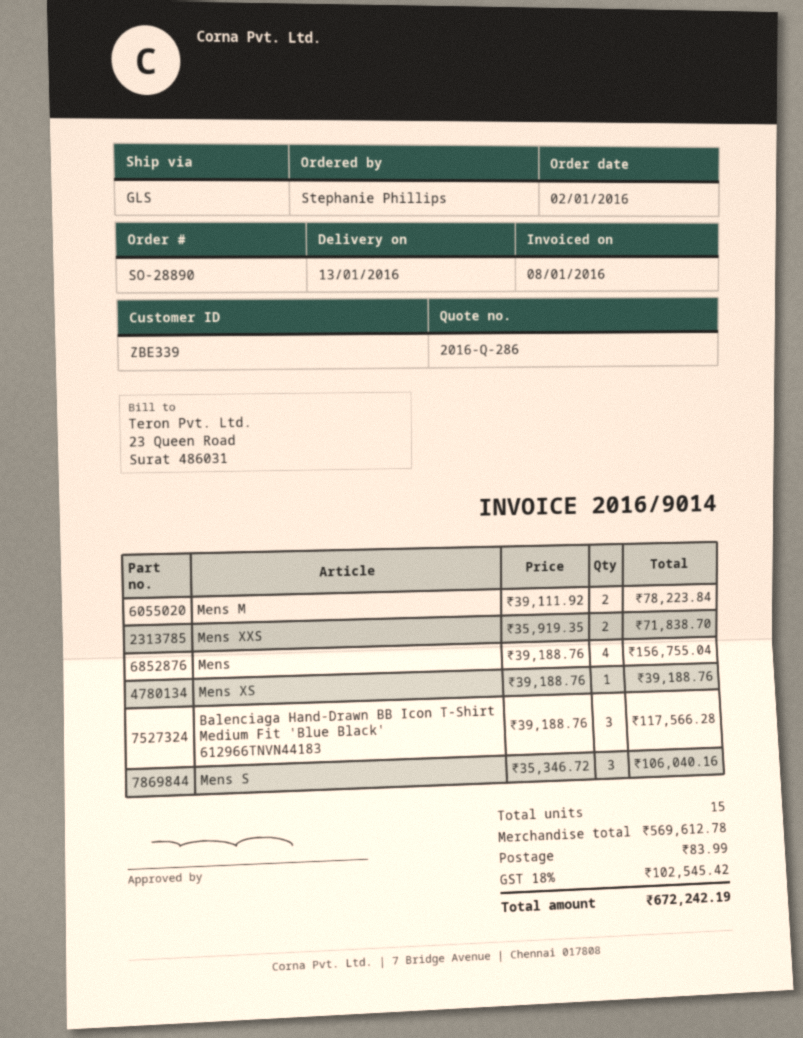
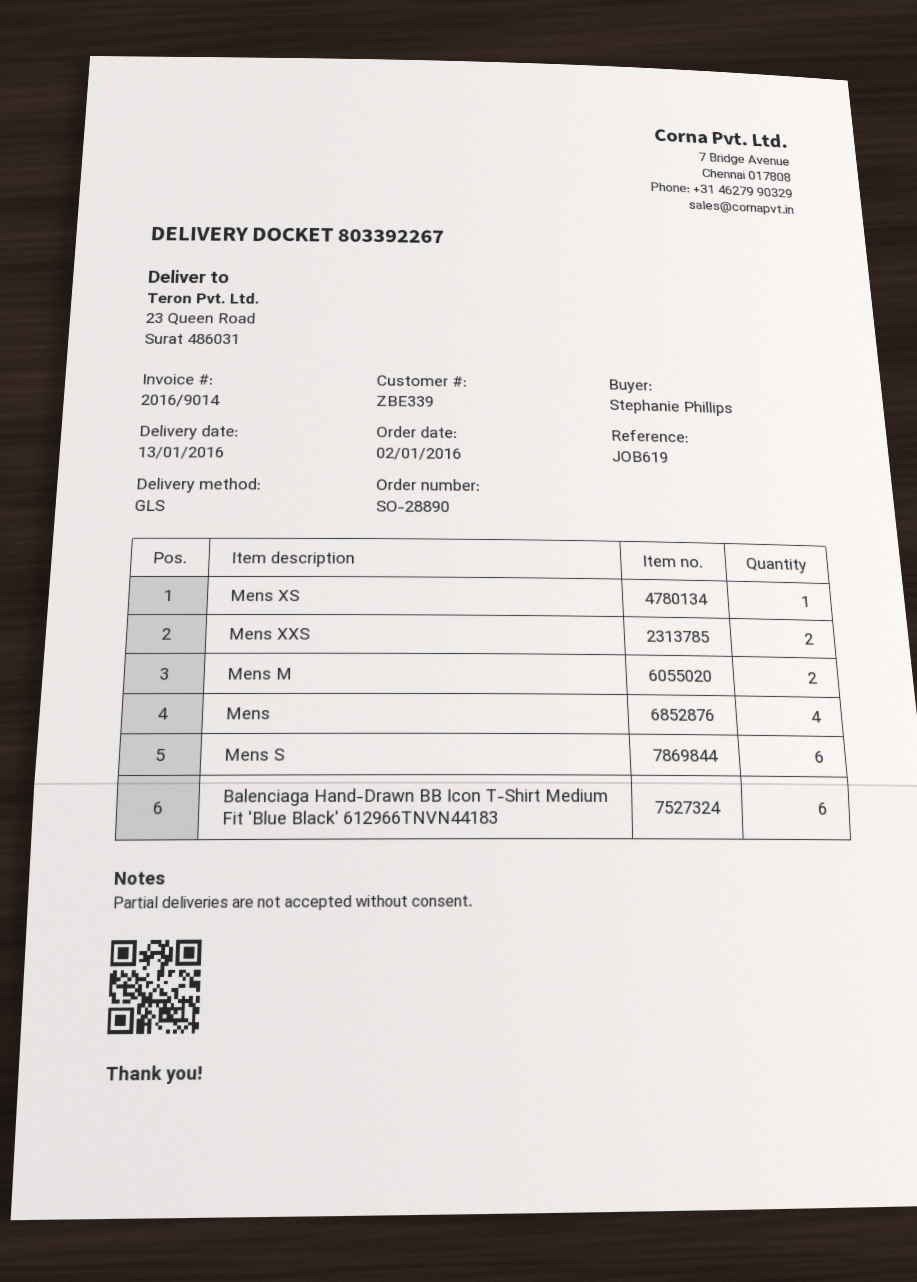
Balenciaga Hand-Drawn BB Icon T-Shirt Medium Fit 'Blue Black' 612966TNVN44183: 3 -> 6
Mens S: 3 -> 6

